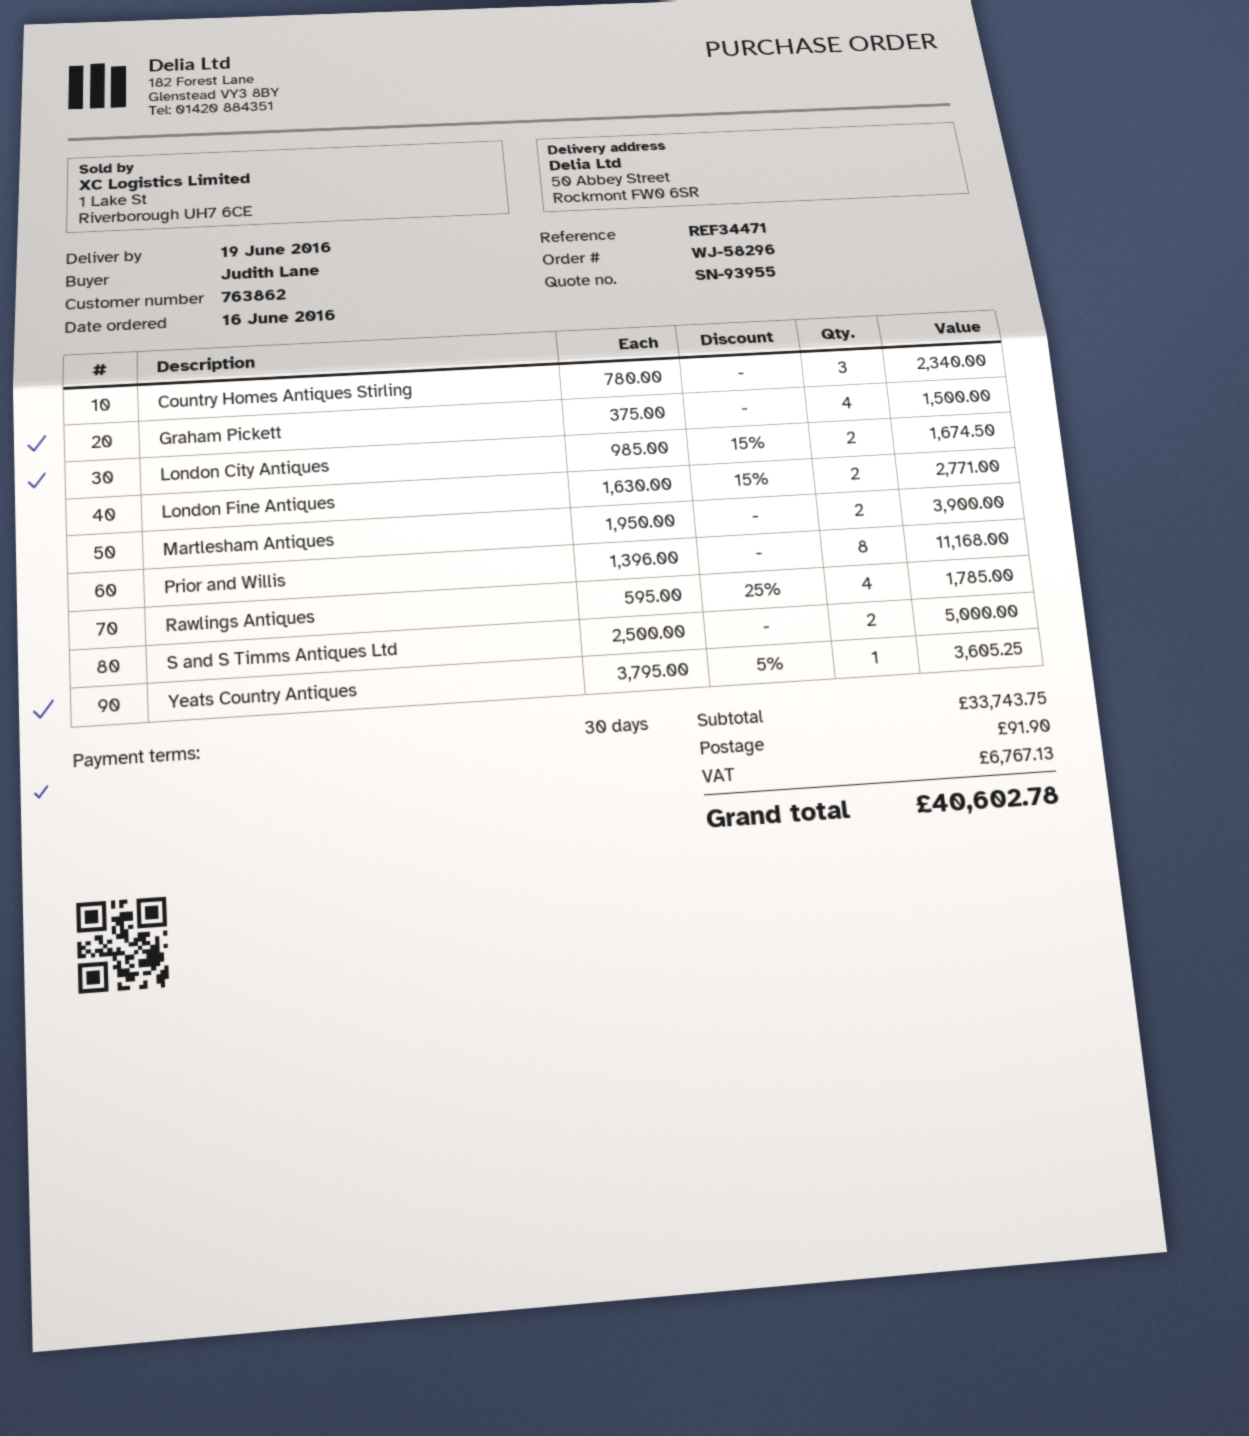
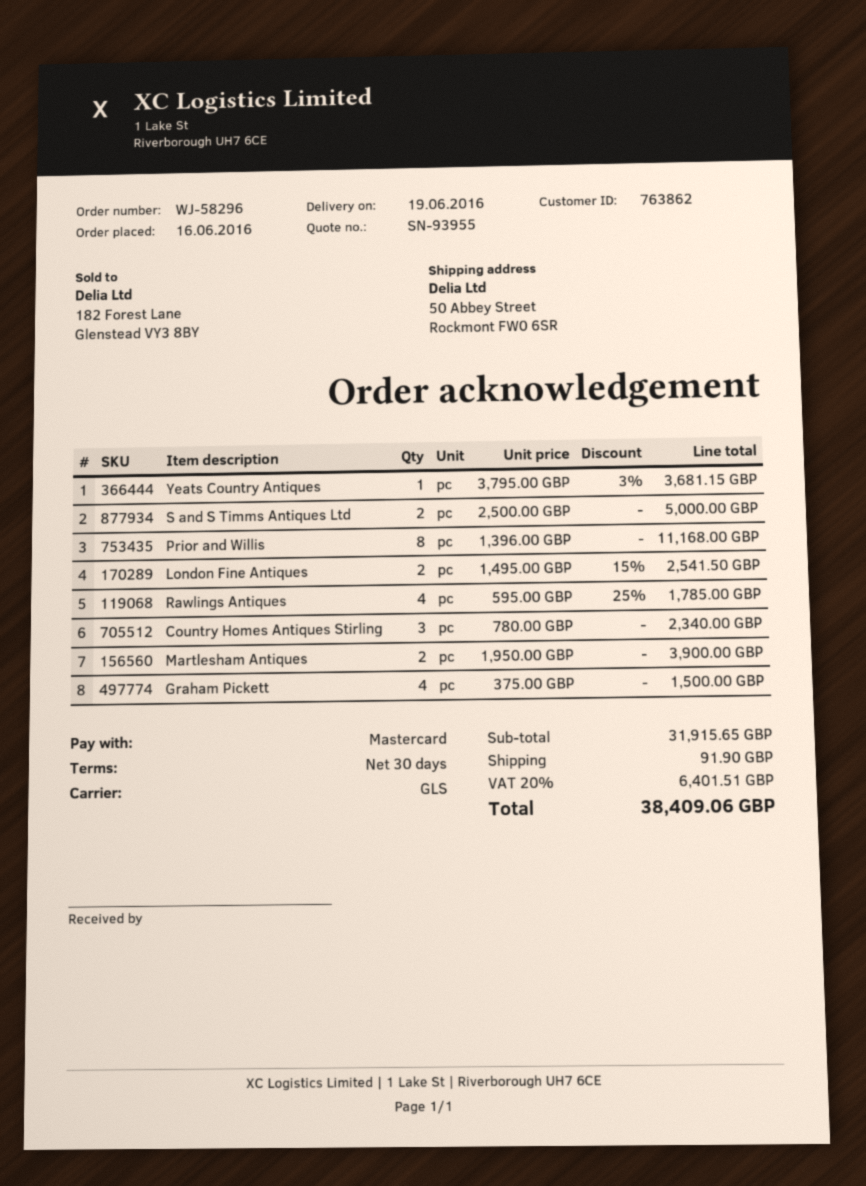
London City Antiques: 2 x 985.00 - 15% = 1674.50 -> none
London Fine Antiques: 2 x 1630.00 - 15% = 2771.00 -> 2 x 1495.00 - 15% = 2541.50
Yeats Country Antiques: 1 x 3795.00 - 5% = 3605.25 -> 1 x 3795.00 - 3% = 3681.15
subtotal: 33743.75 -> 31915.65
tax: 6767.13 -> 6401.51
total: 40602.78 -> 38409.06

